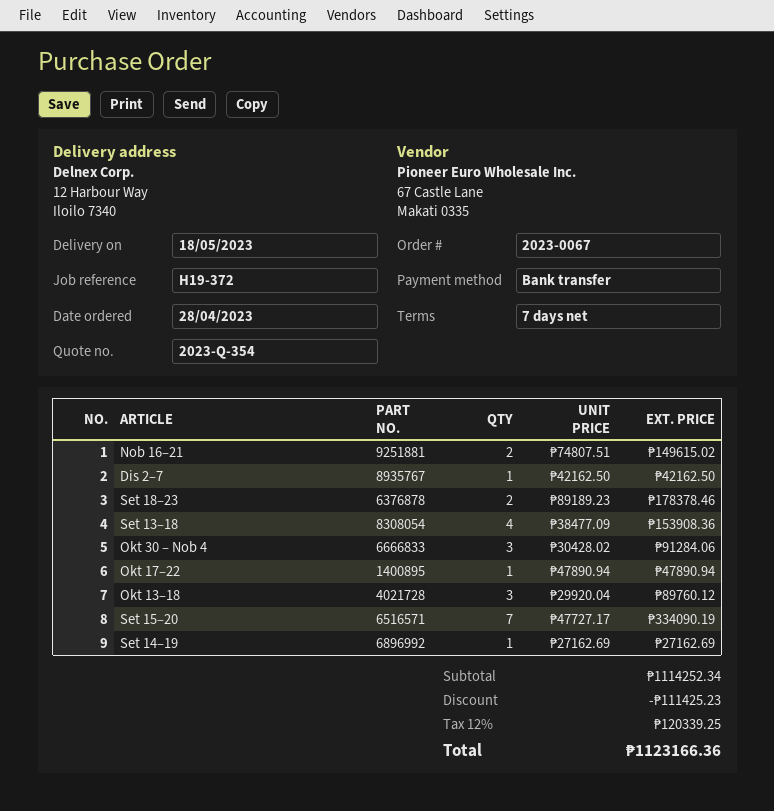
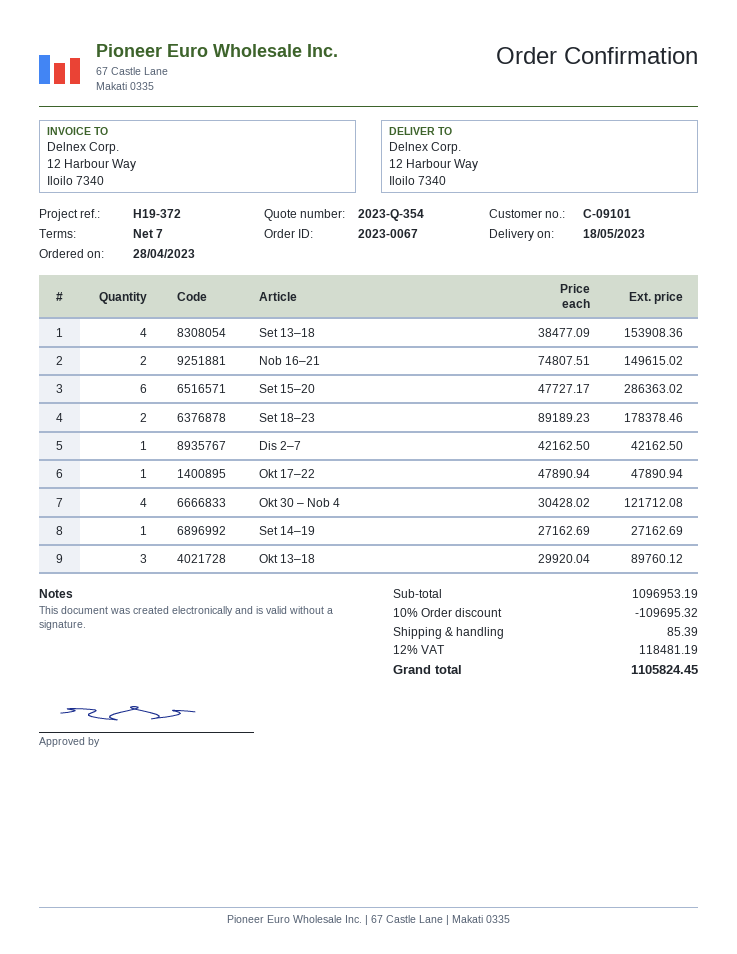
Okt 30 – Nob 4: 3 x 30428.02 = 91284.06 -> 4 x 30428.02 = 121712.08
Set 15–20: 7 x 47727.17 = 334090.19 -> 6 x 47727.17 = 286363.02
subtotal: 1114252.34 -> 1096953.19
discount: 111425.23 -> 109695.32
shipping: none -> 85.39
tax: 12% = 120339.25 -> 12% = 118481.19
total: 1123166.36 -> 1105824.45

